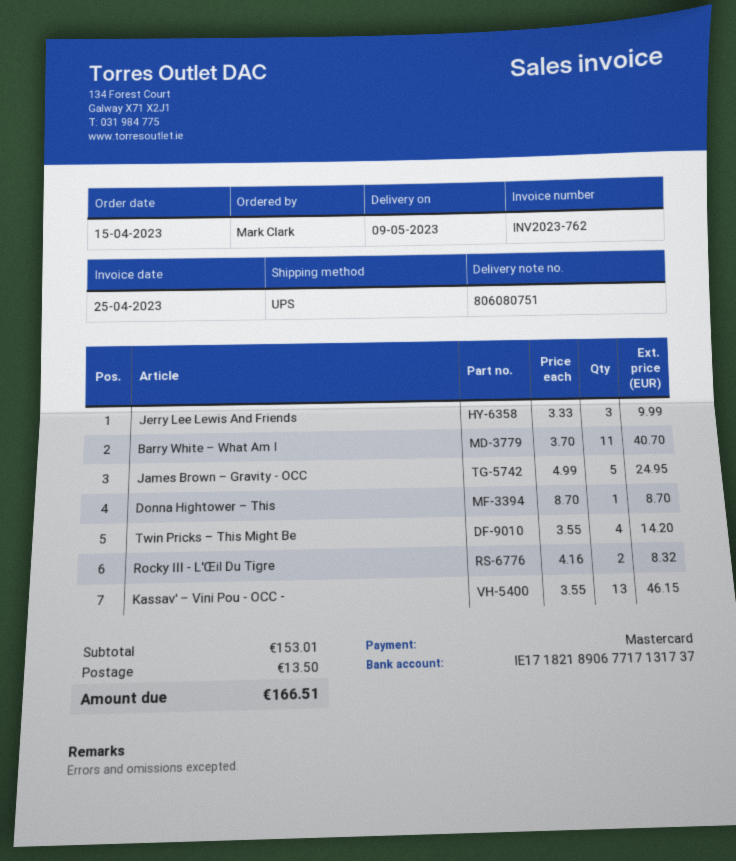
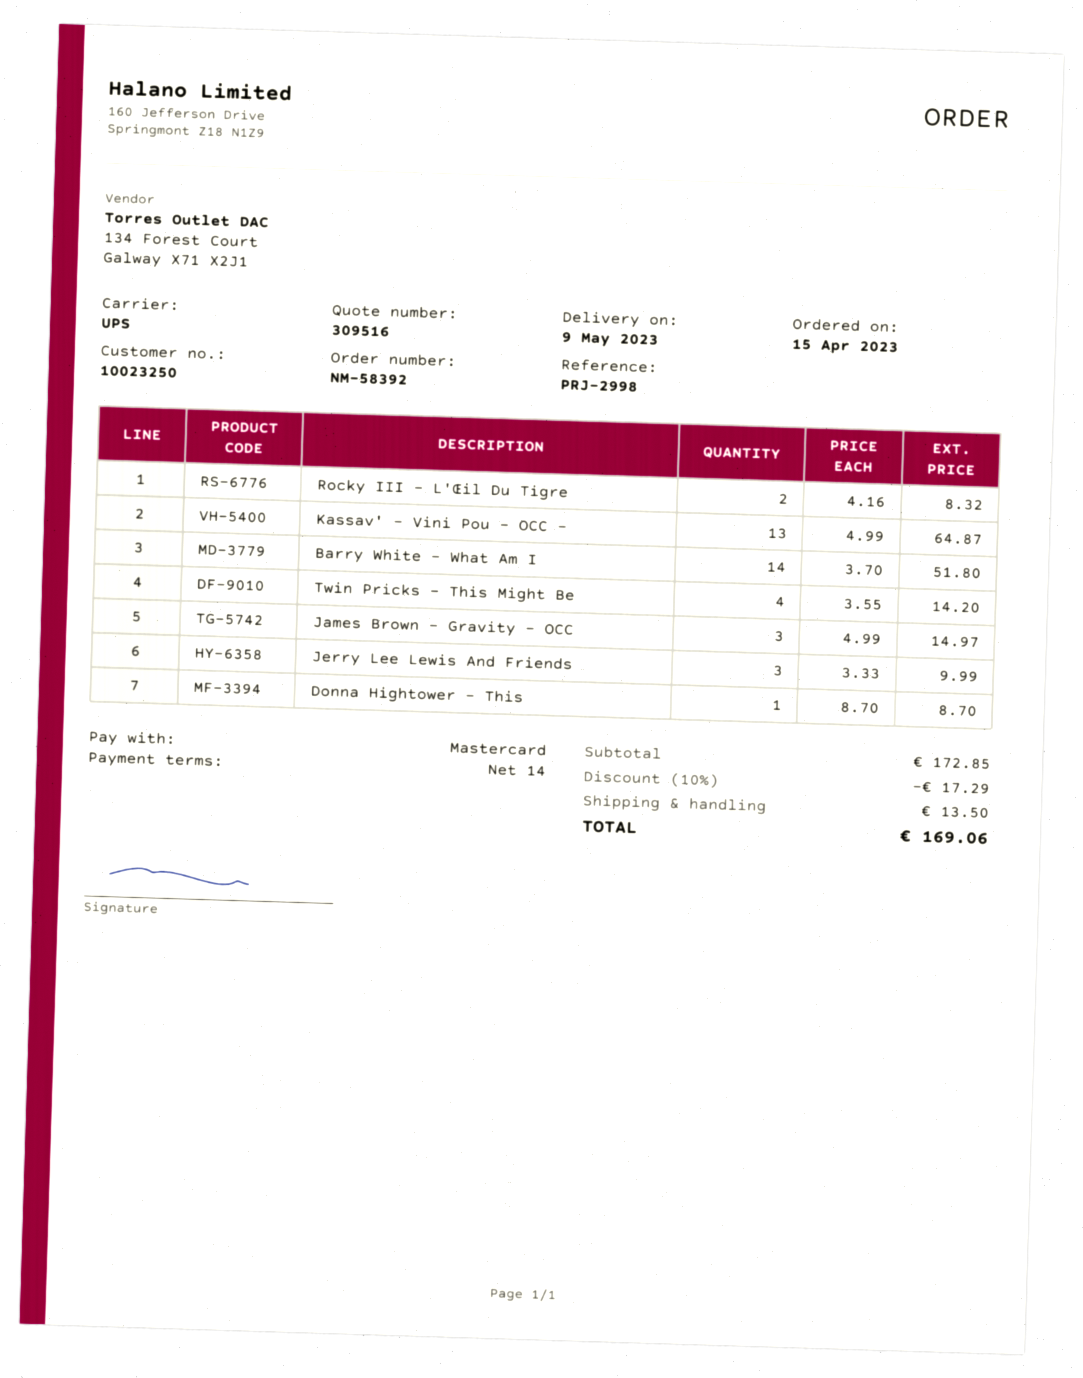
Barry White – What Am I: 11 x 3.70 = 40.70 -> 14 x 3.70 = 51.80
James Brown – Gravity - OCC: 5 x 4.99 = 24.95 -> 3 x 4.99 = 14.97
Kassav' – Vini Pou - OCC -: 13 x 3.55 = 46.15 -> 13 x 4.99 = 64.87
subtotal: 153.01 -> 172.85
discount: none -> 10% = 17.29
total: 166.51 -> 169.06

